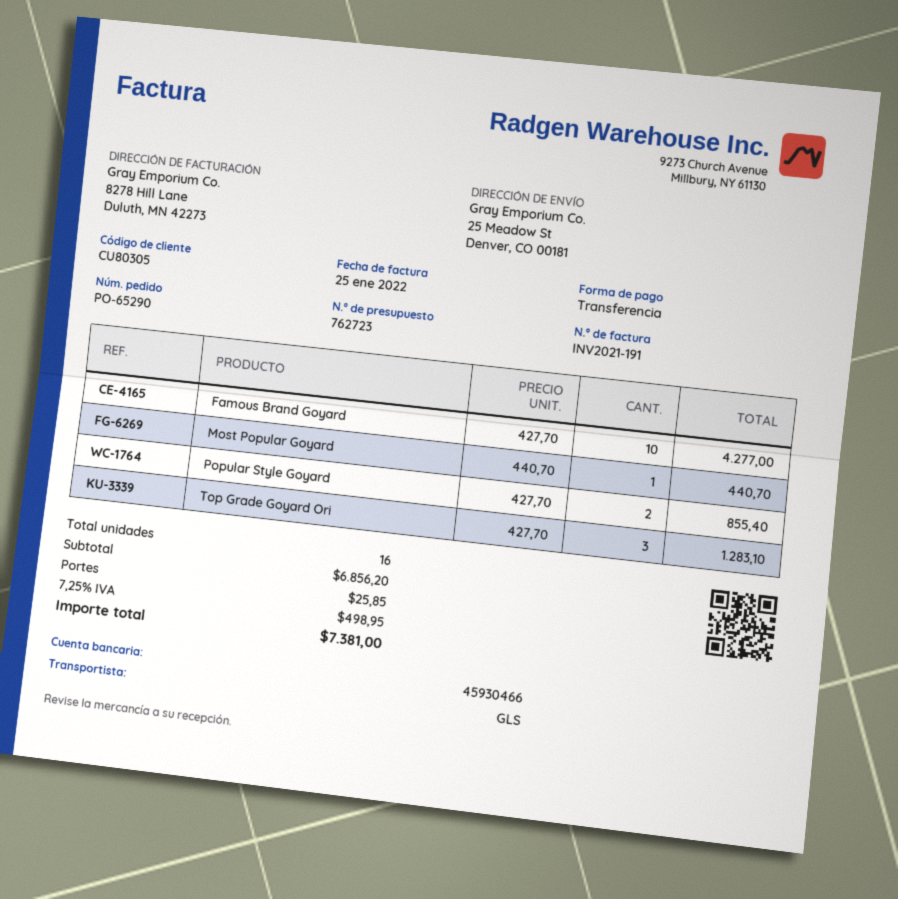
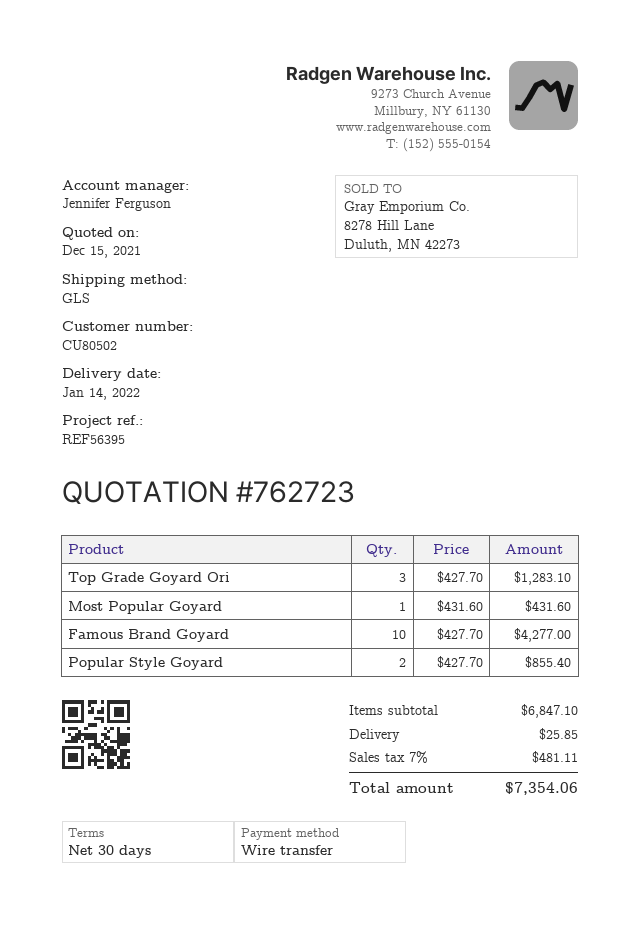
customer number: CU80305 -> CU80502
Most Popular Goyard: 1 x 440.70 = 440.70 -> 1 x 431.60 = 431.60
subtotal: 6856.20 -> 6847.10
tax: 7.25% = 498.95 -> 7% = 481.11
total: 7381.00 -> 7354.06

